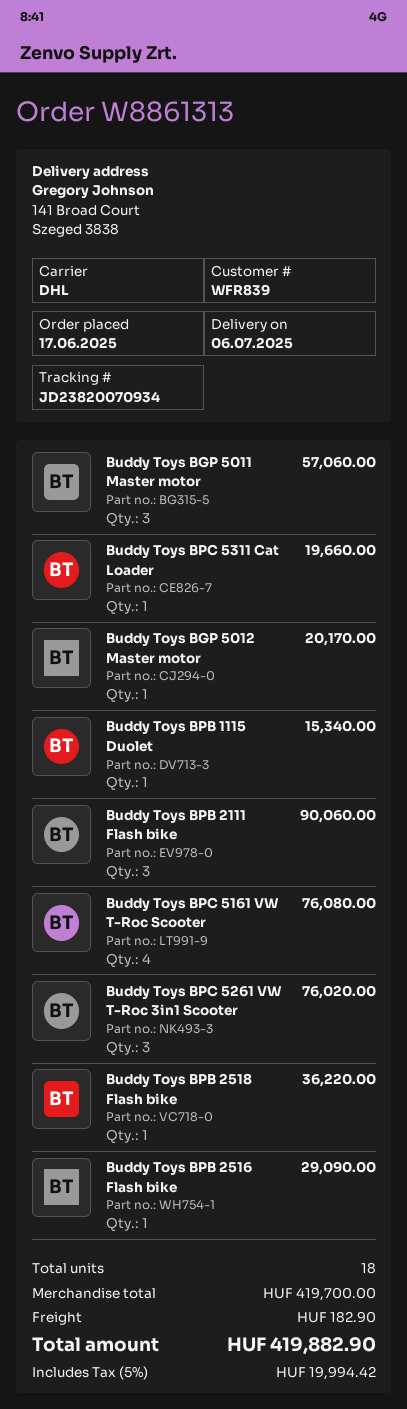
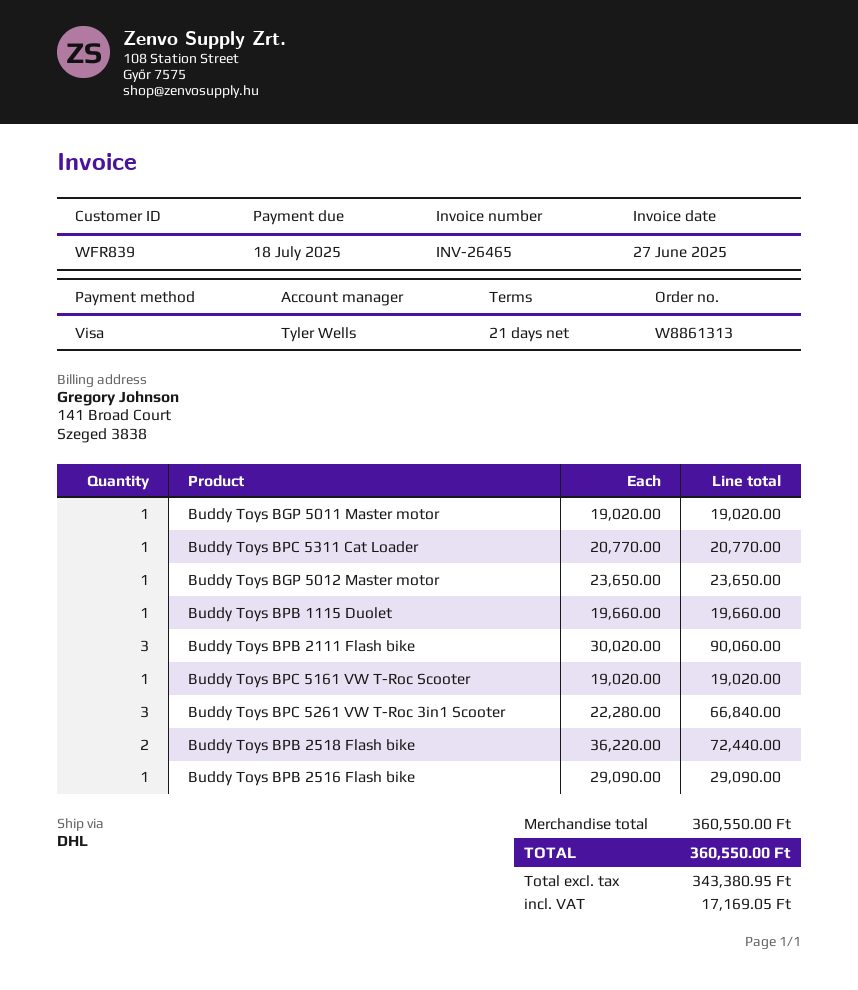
Buddy Toys BGP 5011 Master motor: 3 for 57060.00 -> 1 for 19020.00
Buddy Toys BPC 5311 Cat Loader: 1 for 19660.00 -> 1 for 20770.00
Buddy Toys BGP 5012 Master motor: 1 for 20170.00 -> 1 for 23650.00
Buddy Toys BPB 1115 Duolet: 1 for 15340.00 -> 1 for 19660.00
Buddy Toys BPC 5161 VW T-Roc Scooter: 4 for 76080.00 -> 1 for 19020.00
Buddy Toys BPC 5261 VW T-Roc 3in1 Scooter: 3 for 76020.00 -> 3 for 66840.00
Buddy Toys BPB 2518 Flash bike: 1 for 36220.00 -> 2 for 72440.00
subtotal: 419700.00 -> 360550.00
shipping: 182.90 -> none
tax: 19994.42 -> 17169.05
total: 419882.90 -> 360550.00

